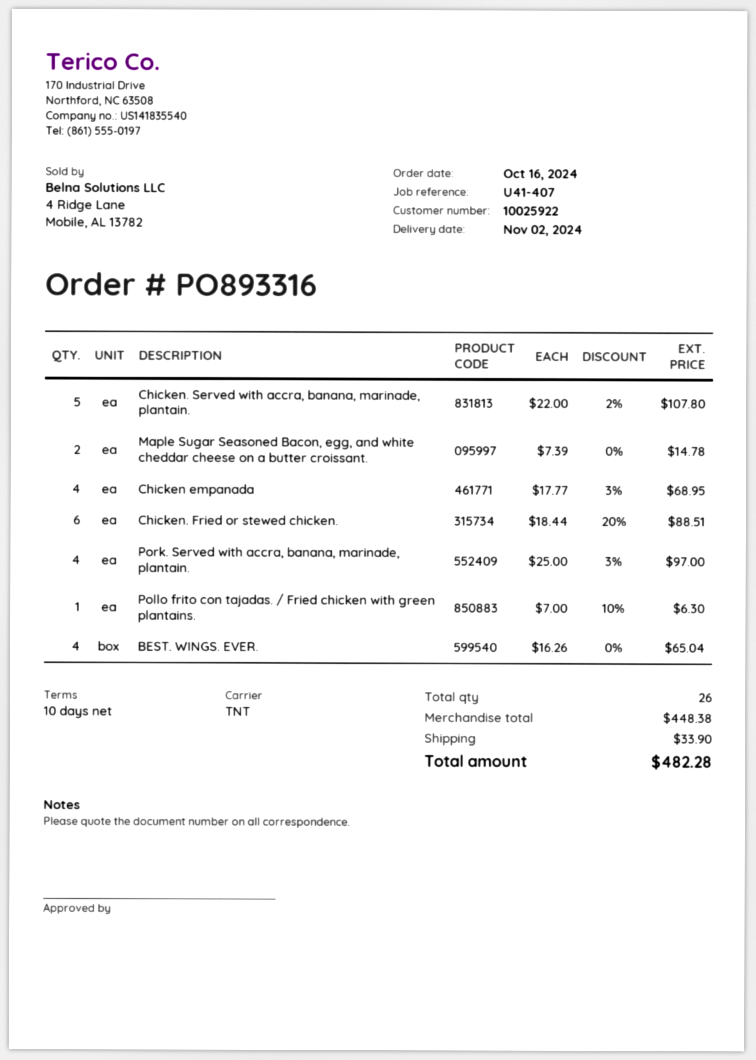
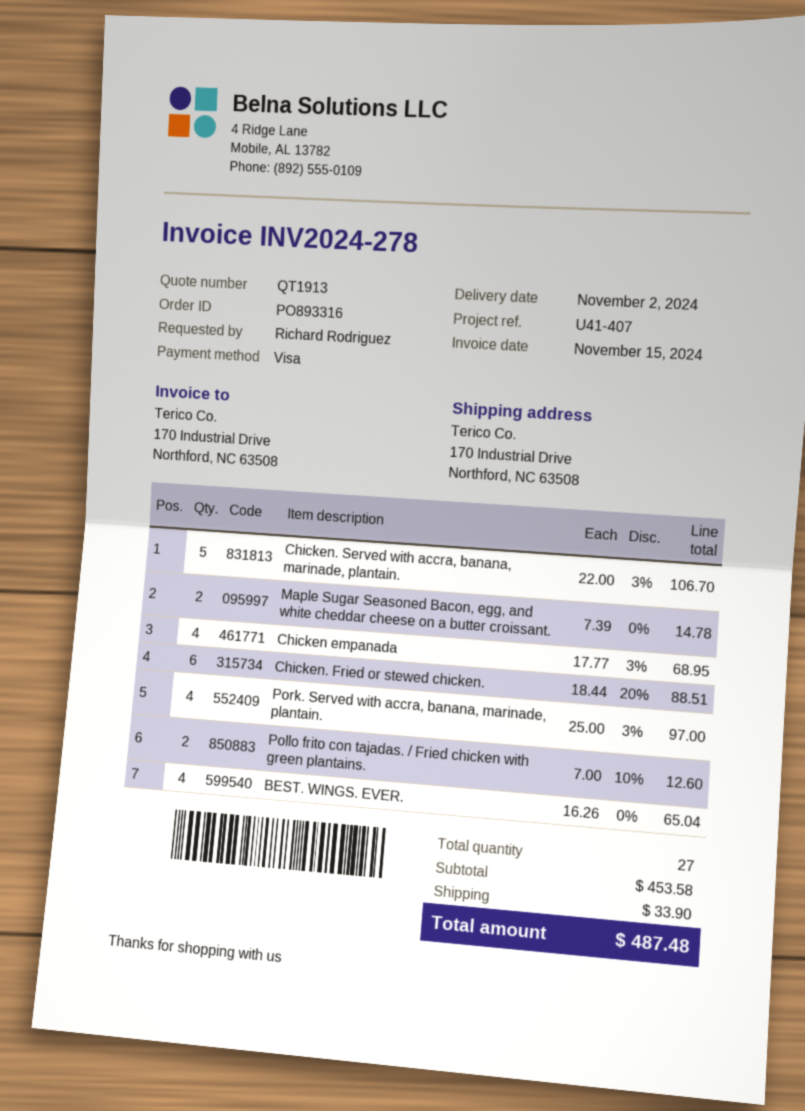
Chicken. Served with accra, banana, marinade, plantain.: 5 x 22.00 - 2% = 107.80 -> 5 x 22.00 - 3% = 106.70
Pollo frito con tajadas. / Fried chicken with green plantains.: 1 x 7.00 - 10% = 6.30 -> 2 x 7.00 - 10% = 12.60
total quantity: 26 -> 27
subtotal: 448.38 -> 453.58
total: 482.28 -> 487.48

